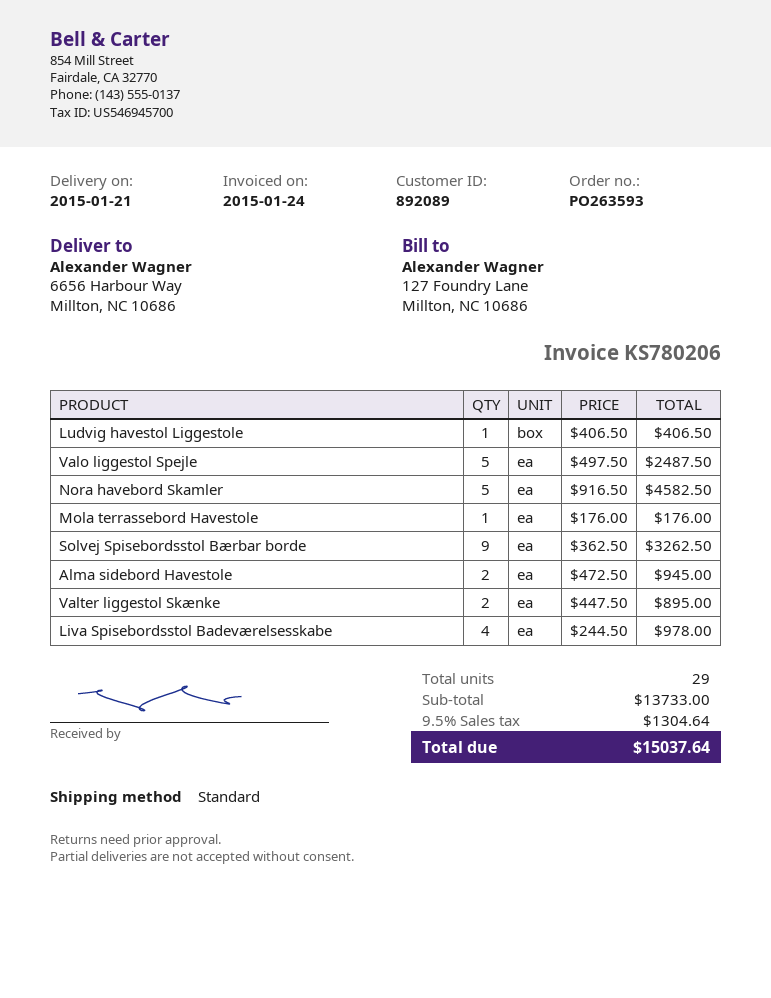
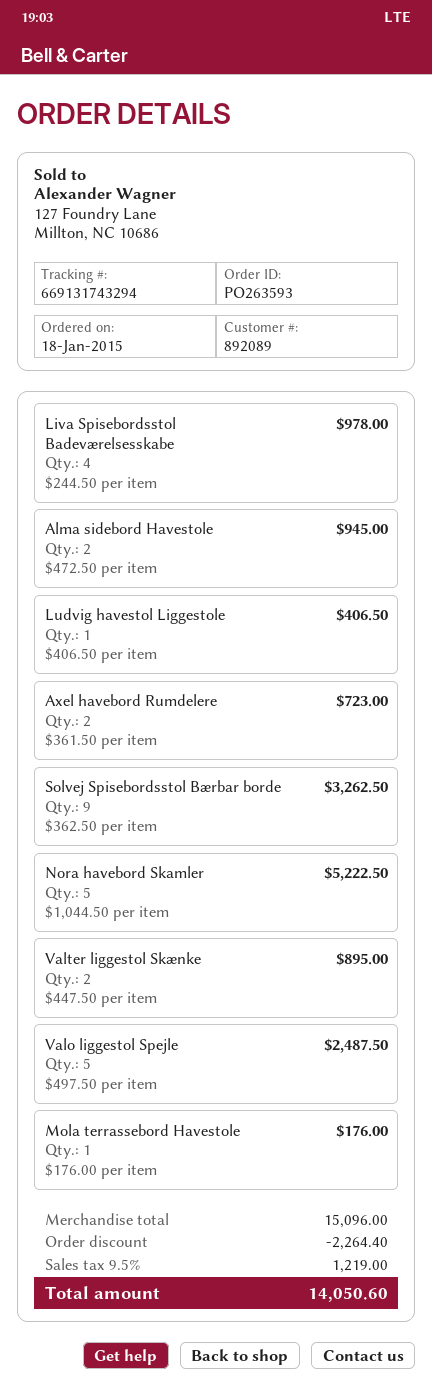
Nora havebord Skamler: 5 x 916.50 = 4582.50 -> 5 x 1044.50 = 5222.50
Axel havebord Rumdelere: none -> 2 x 361.50 = 723.00
subtotal: 13733.00 -> 15096.00
discount: none -> 2264.40
tax: 9.5% = 1304.64 -> 9.5% = 1219.00
total: 15037.64 -> 14050.60

